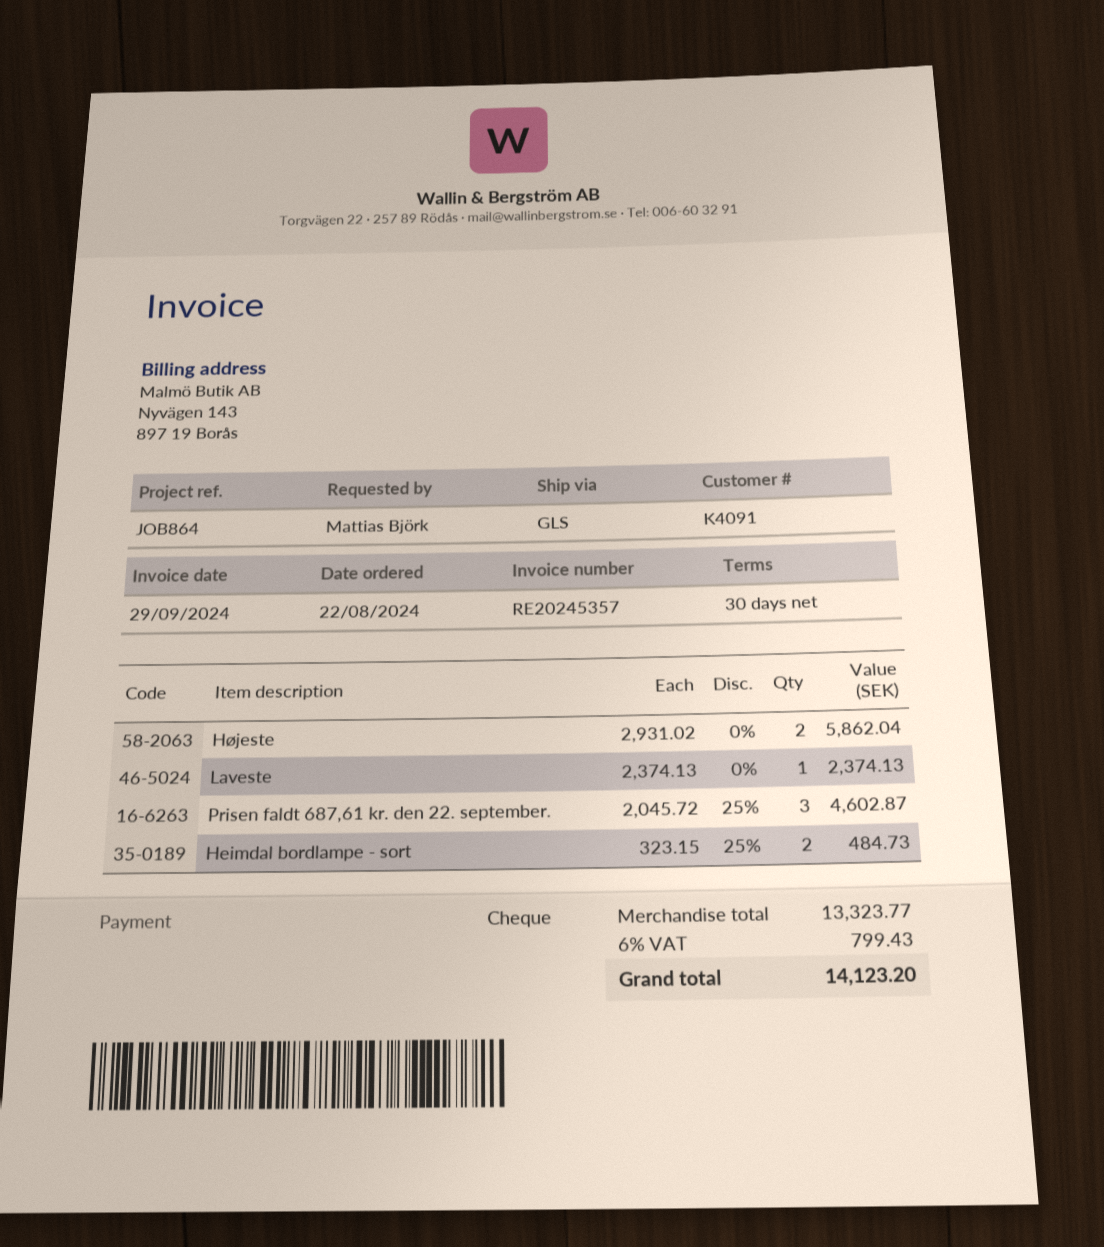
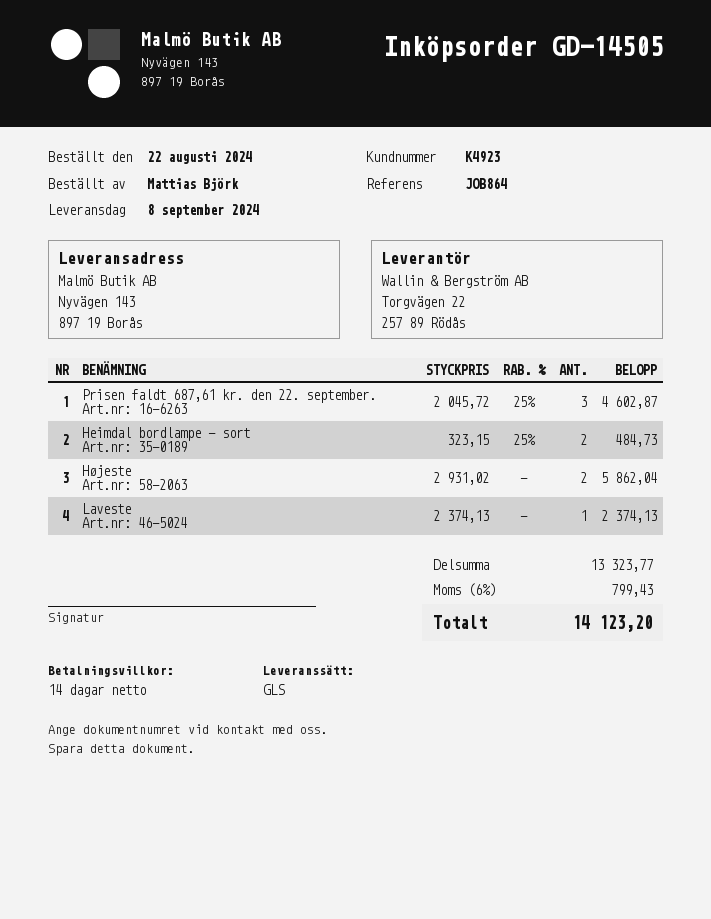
payment terms: 30 days -> 14 days
customer number: K4091 -> K4923

